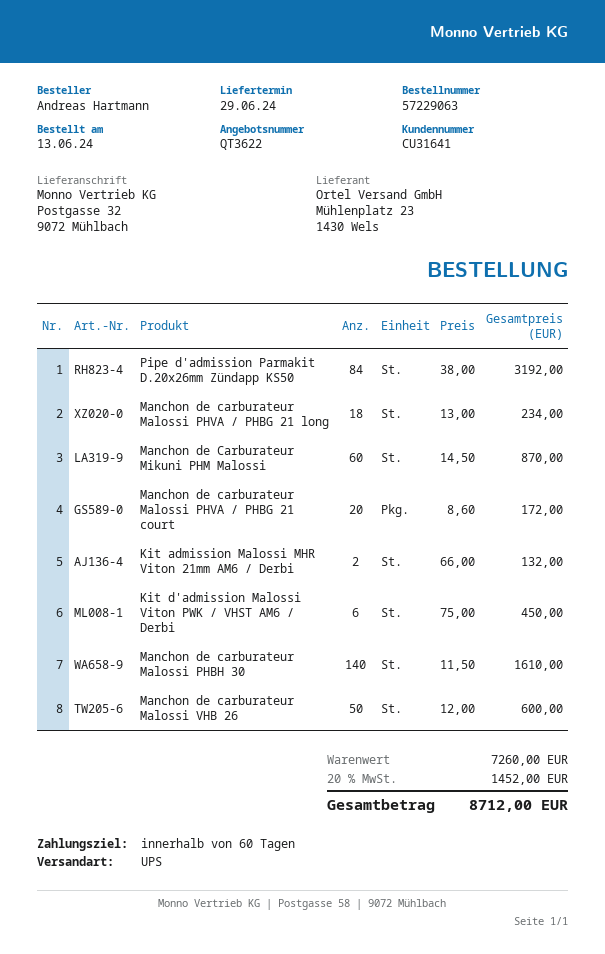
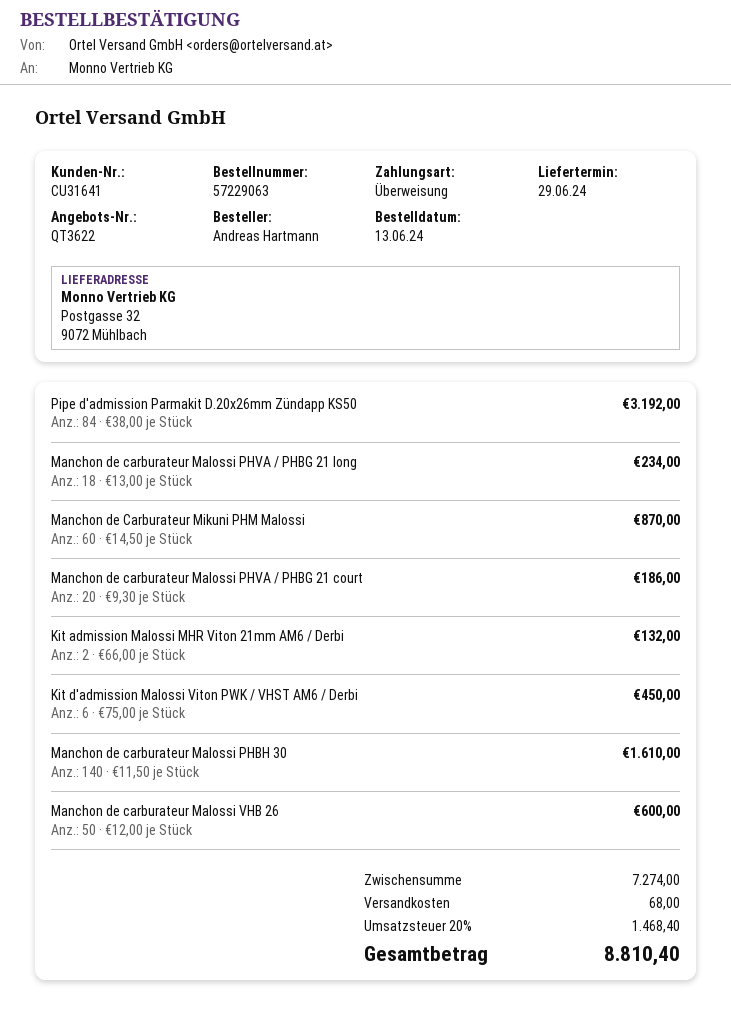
Manchon de carburateur Malossi PHVA / PHBG 21 court: 20 x 8.60 = 172.00 -> 20 x 9.30 = 186.00
subtotal: 7260.00 -> 7274.00
shipping: none -> 68.00
tax: 20% = 1452.00 -> 20% = 1468.40
total: 8712.00 -> 8810.40

